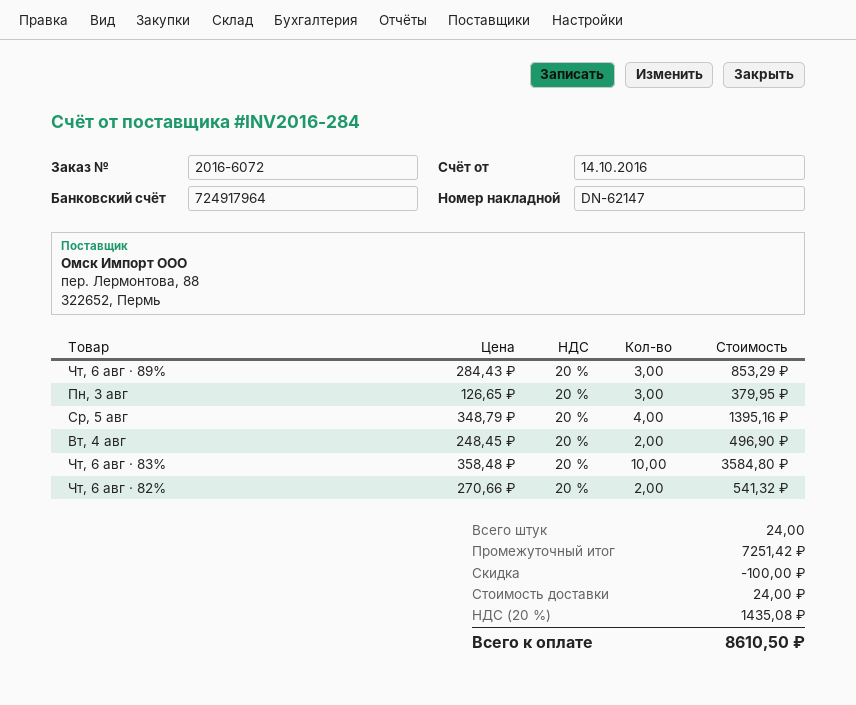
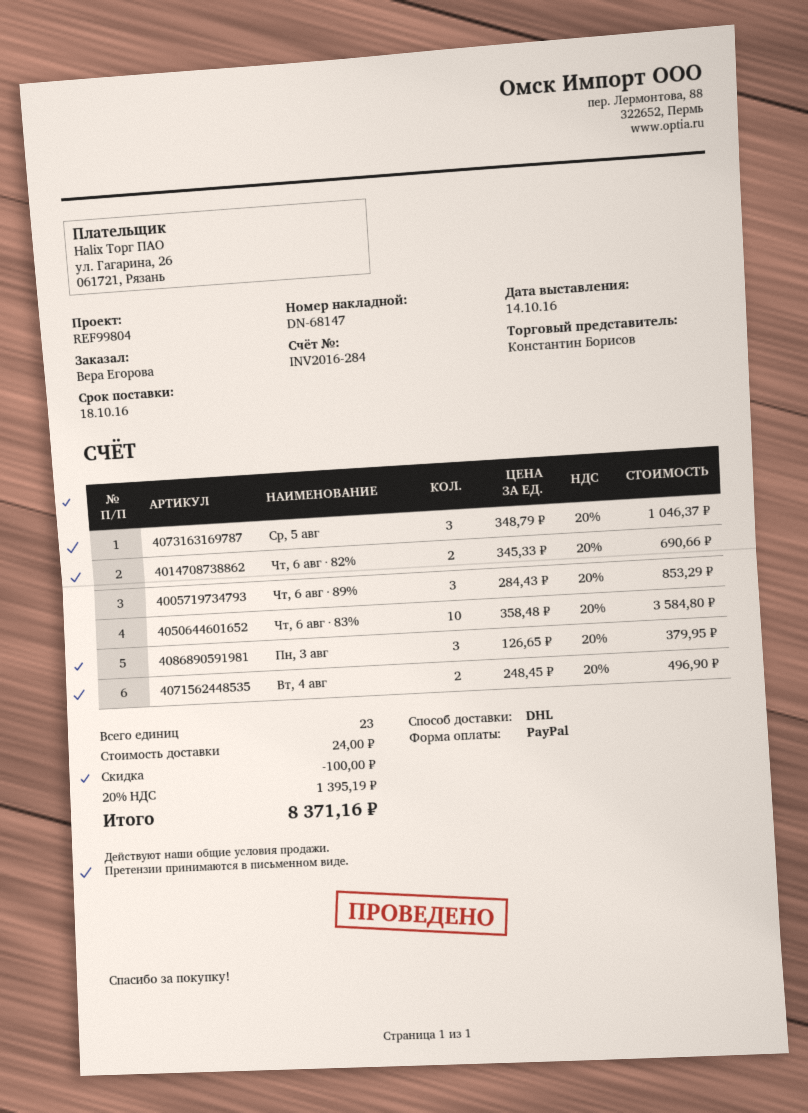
delivery note number: DN-62147 -> DN-68147
Ср, 5 авг: 4 x 348.79 = 1395.16 -> 3 x 348.79 = 1046.37
Чт, 6 авг · 82%: 2 x 270.66 = 541.32 -> 2 x 345.33 = 690.66
total quantity: 24 -> 23
tax: 20% = 1435.08 -> 20% = 1395.19
total: 8610.50 -> 8371.16

